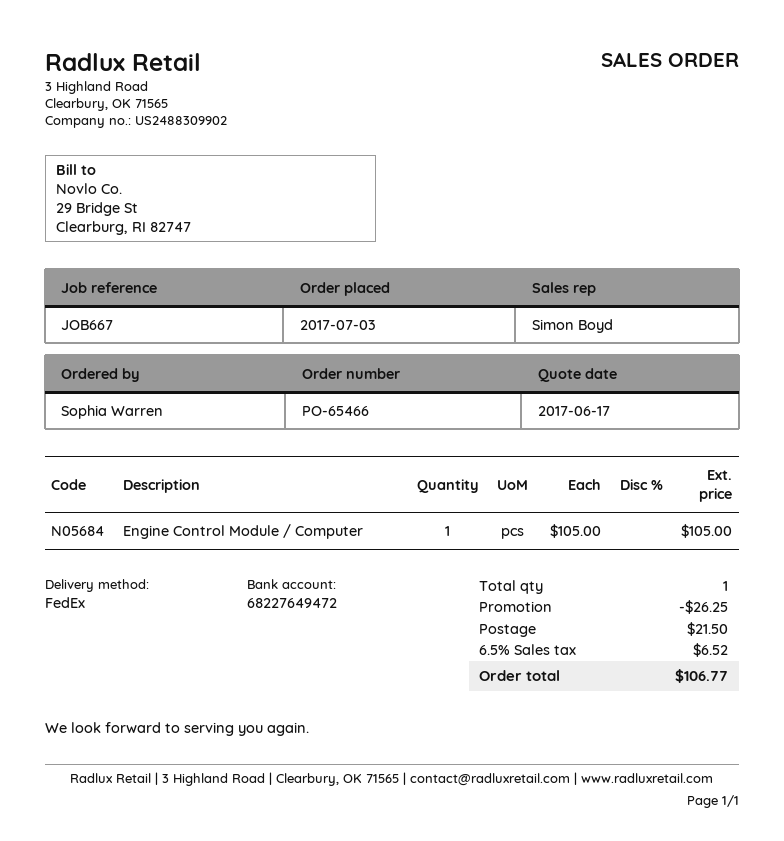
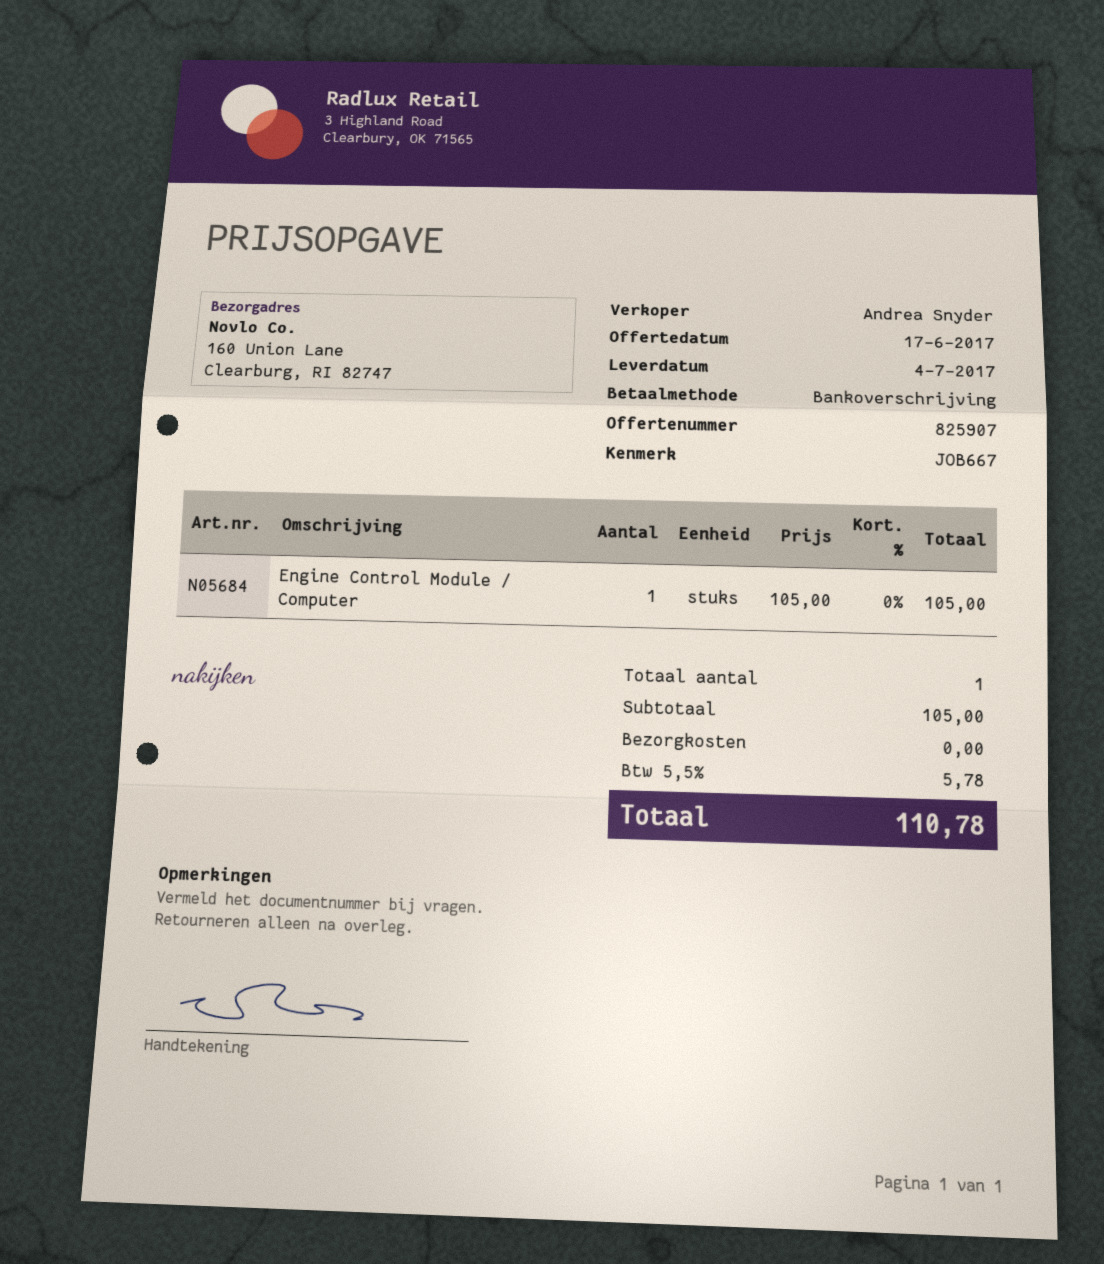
sales rep: Simon Boyd -> Andrea Snyder
discount: 26.25 -> none
shipping: 21.50 -> 0.00
tax: 6.5% = 6.52 -> 5.5% = 5.78
total: 106.77 -> 110.78

